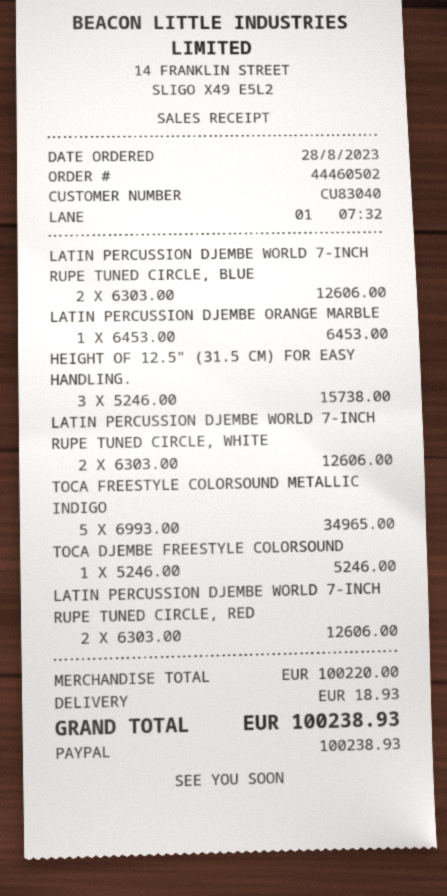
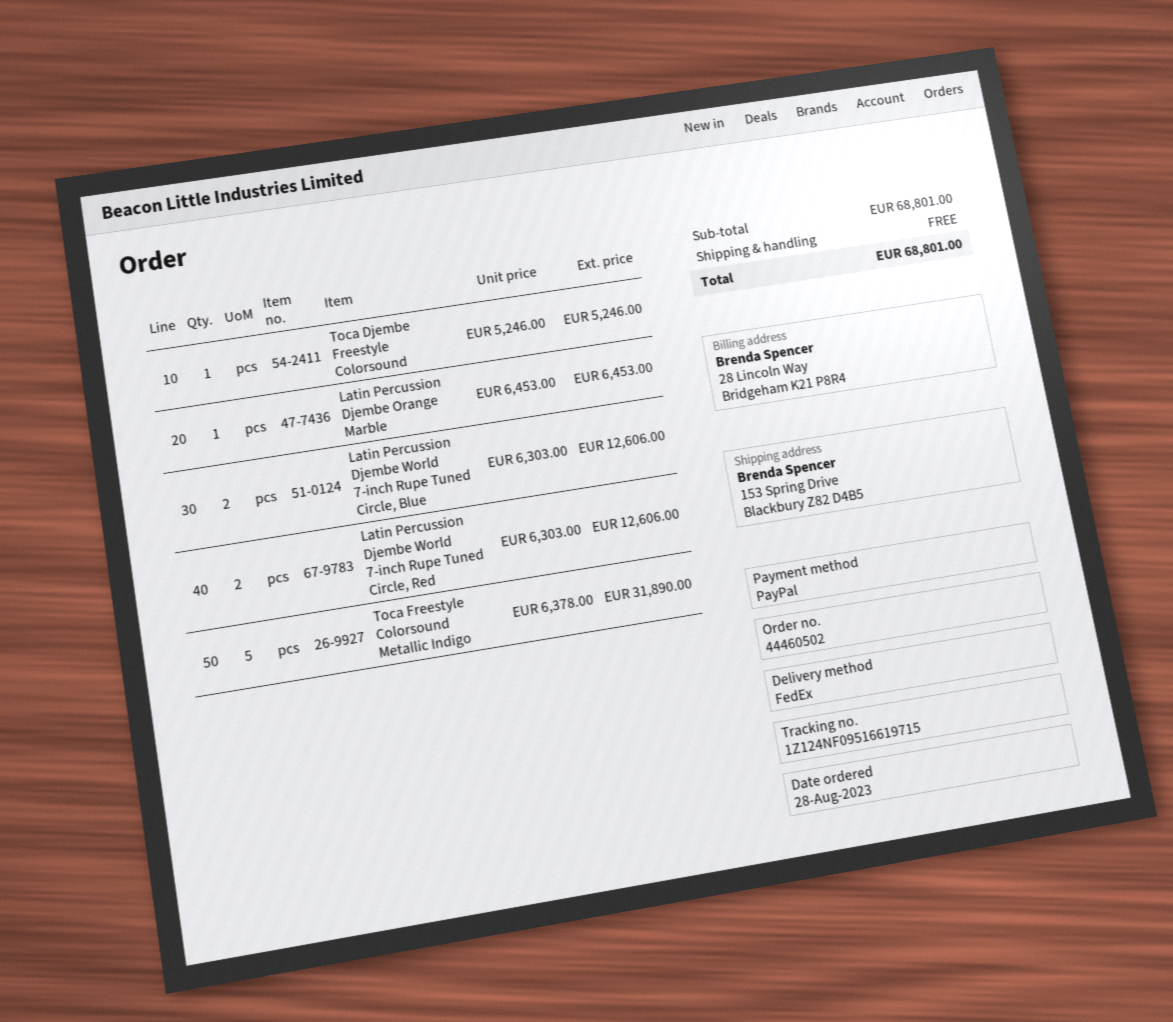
HEIGHT OF 12.5" (31.5 CM) FOR EASY HANDLING.: 3 x 5246.00 = 15738.00 -> none
LATIN PERCUSSION DJEMBE WORLD 7-INCH RUPE TUNED CIRCLE, WHITE: 2 x 6303.00 = 12606.00 -> none
TOCA FREESTYLE COLORSOUND METALLIC INDIGO: 5 x 6993.00 = 34965.00 -> 5 x 6378.00 = 31890.00
subtotal: 100220.00 -> 68801.00
shipping: 18.93 -> 0.00
total: 100238.93 -> 68801.00

